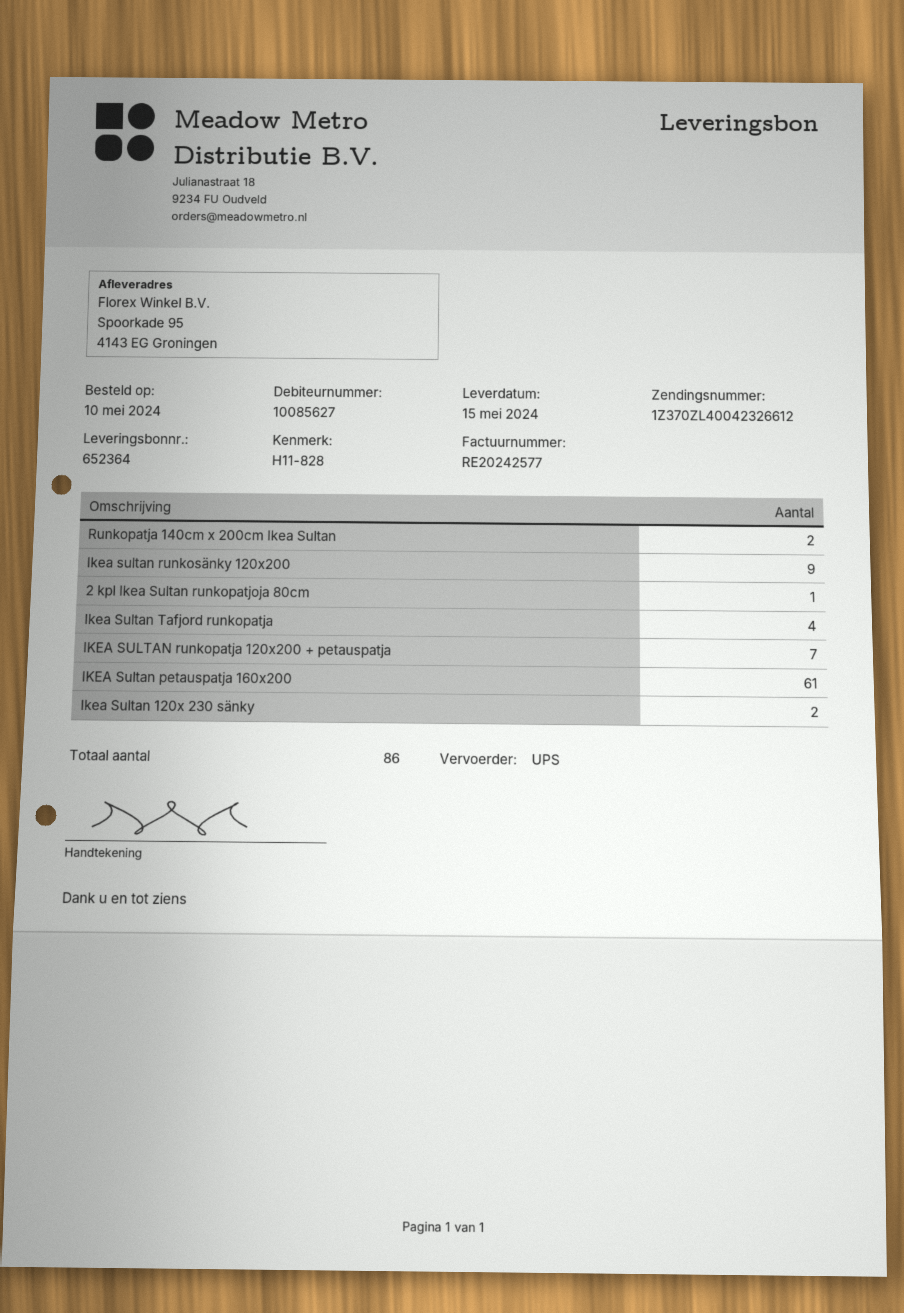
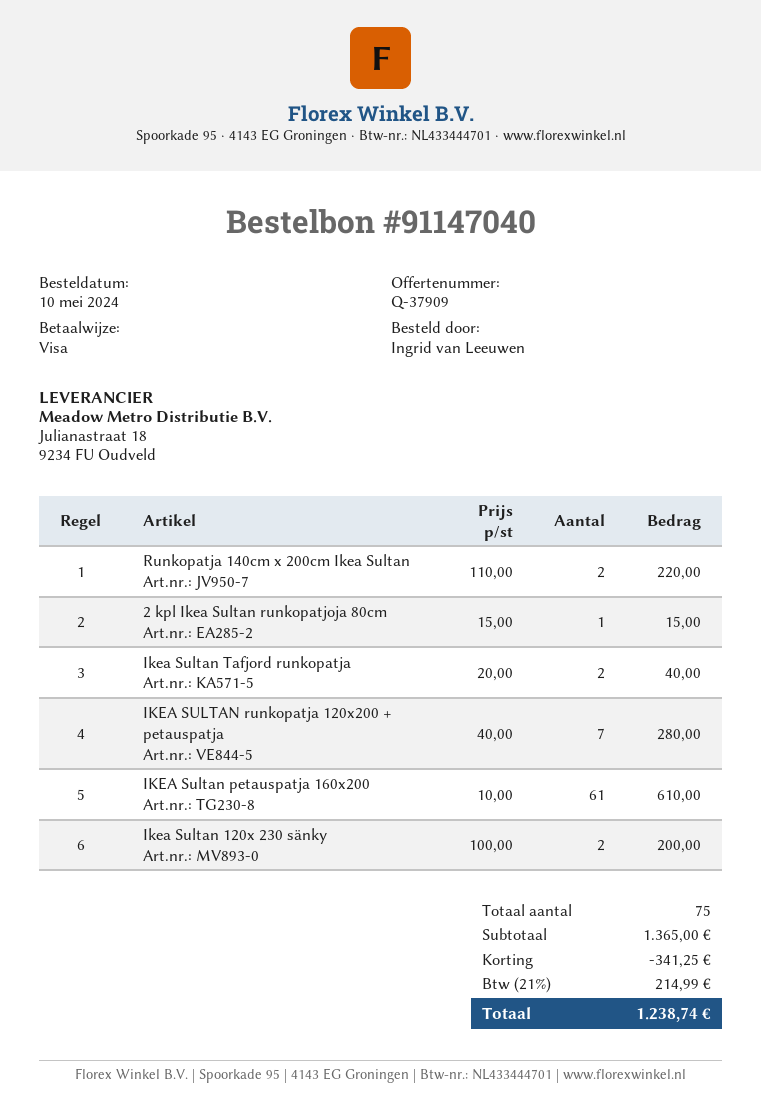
Ikea sultan runkosänky 120x200: 9 -> none
Ikea Sultan Tafjord runkopatja: 4 -> 2
total quantity: 86 -> 75

